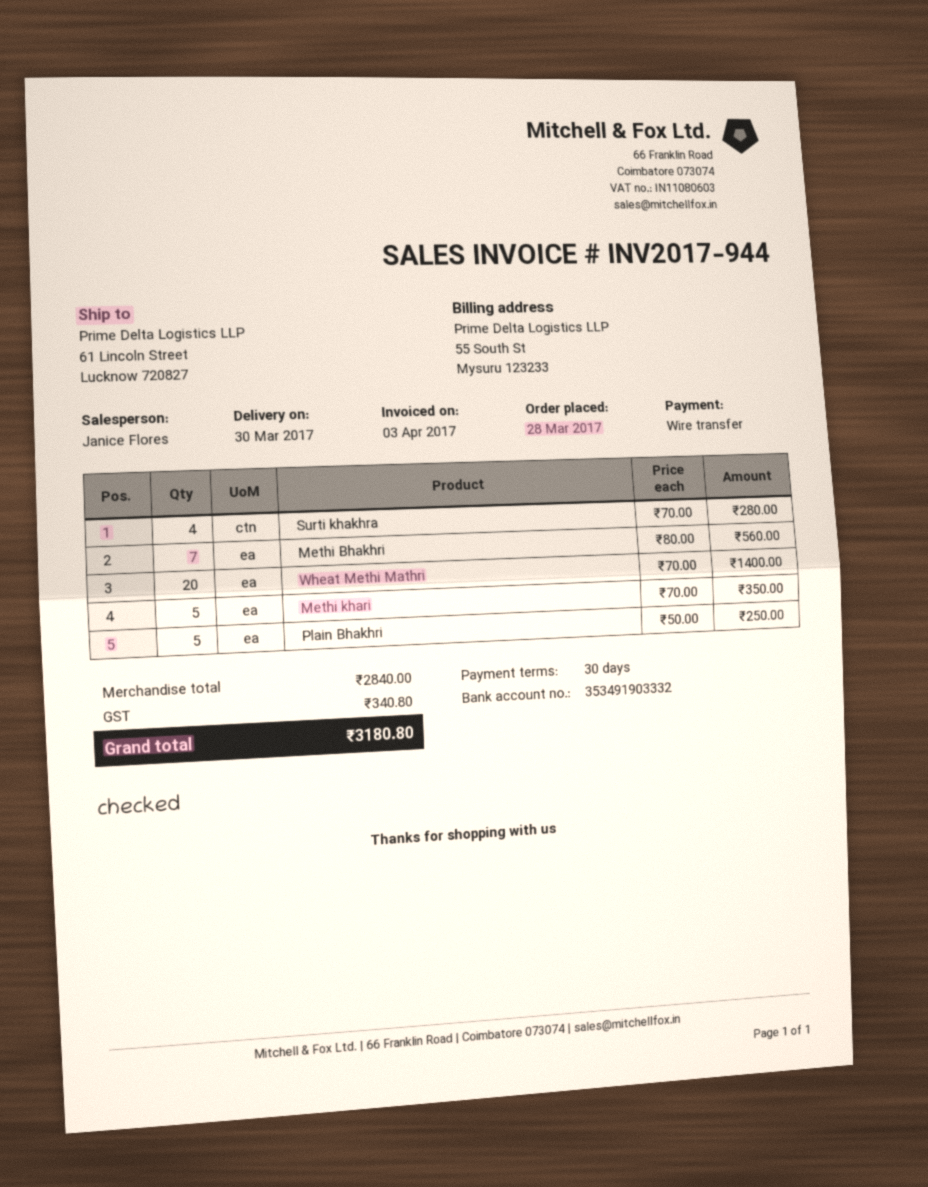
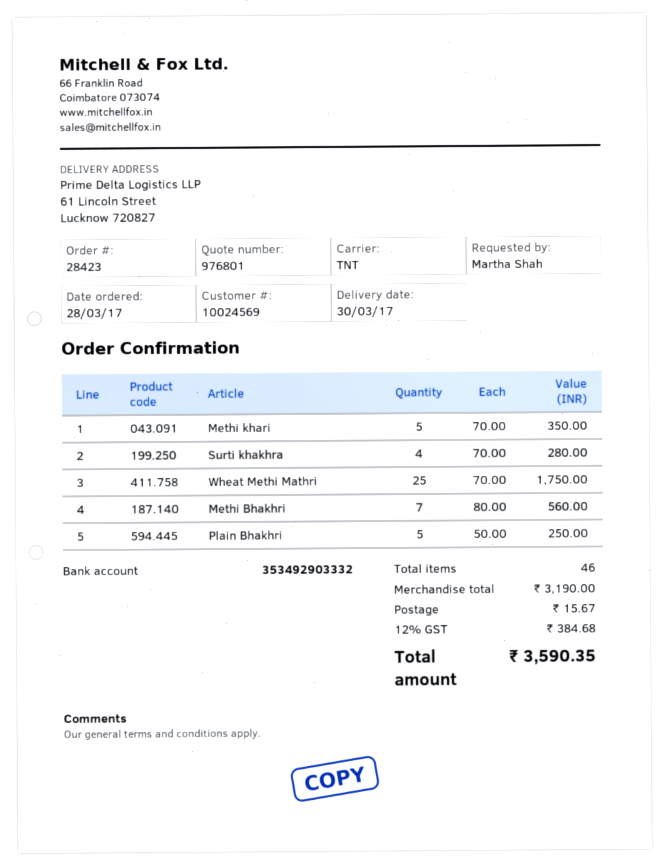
bank account: 353491903332 -> 353492903332
Wheat Methi Mathri: 20 x 70.00 = 1400.00 -> 25 x 70.00 = 1750.00
subtotal: 2840.00 -> 3190.00
shipping: none -> 15.67
tax: 340.80 -> 384.68
total: 3180.80 -> 3590.35

